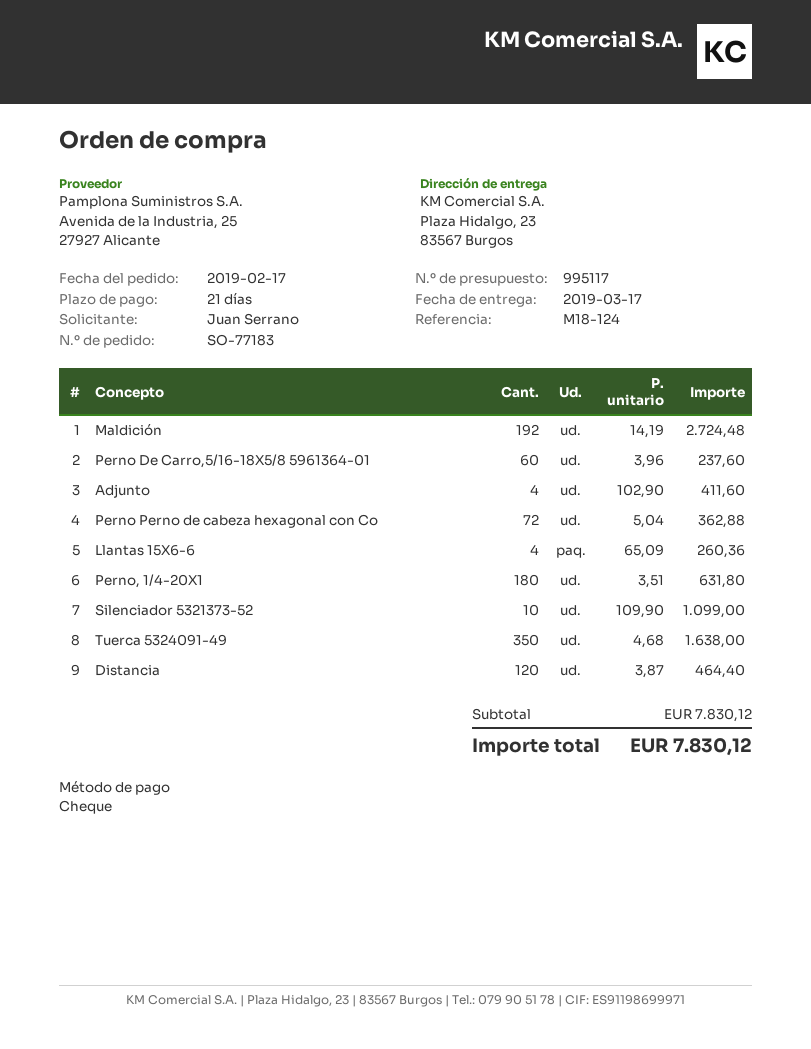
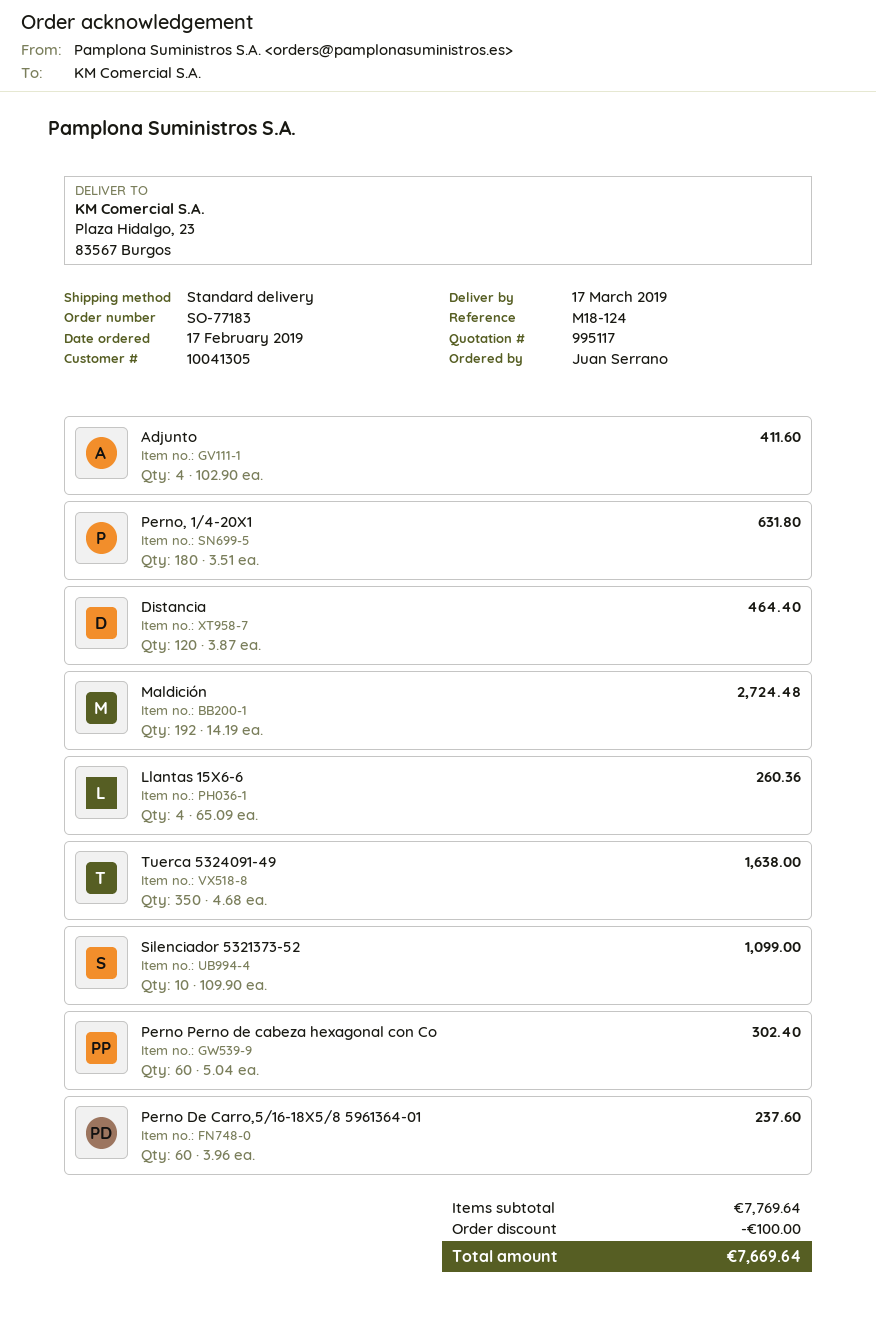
Perno Perno de cabeza hexagonal con Co: 72 x 5.04 = 362.88 -> 60 x 5.04 = 302.40
subtotal: 7830.12 -> 7769.64
discount: none -> 100.00
total: 7830.12 -> 7669.64

